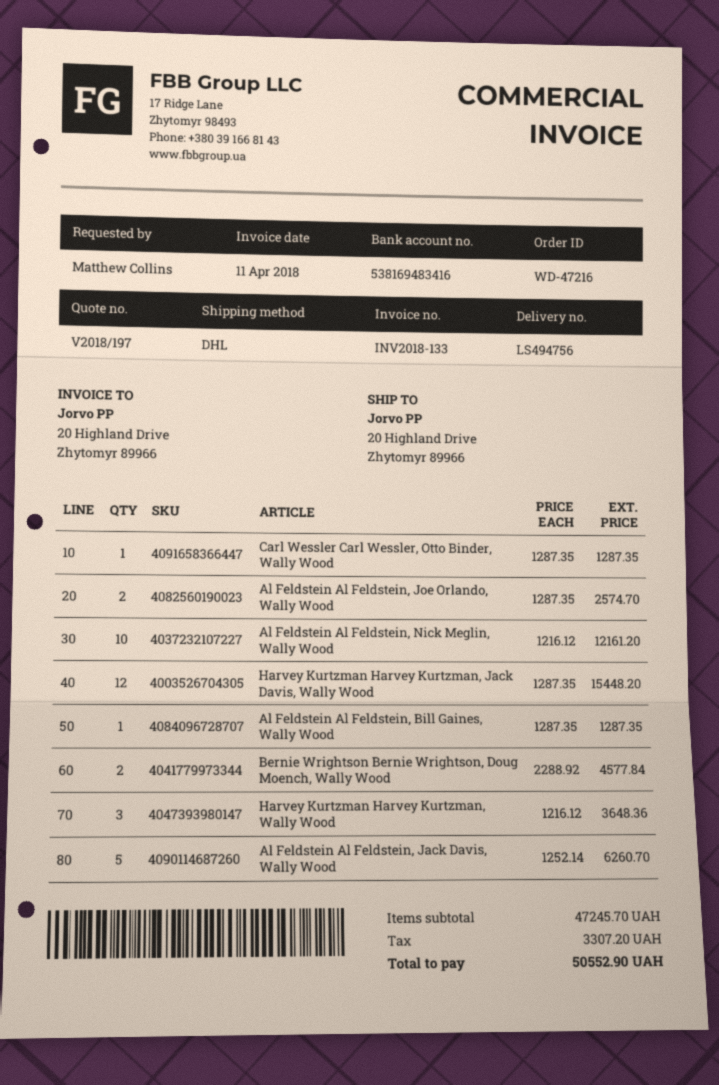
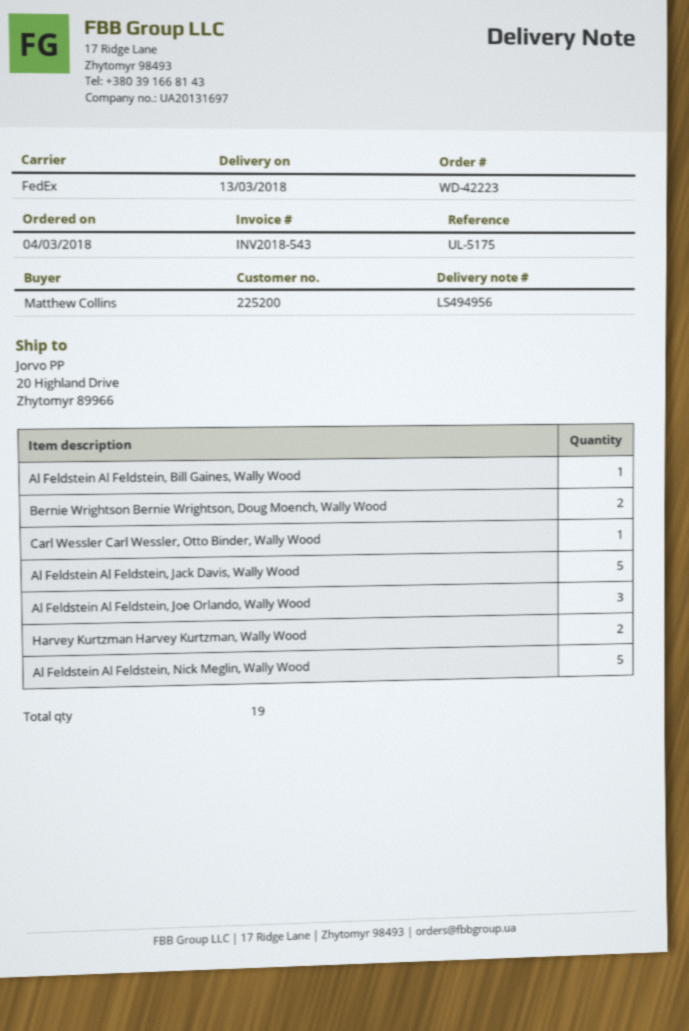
order number: WD-47216 -> WD-42223
delivery note number: LS494756 -> LS494956
invoice number: INV2018-133 -> INV2018-543
shipping method: DHL -> FedEx
Al Feldstein Al Feldstein, Joe Orlando, Wally Wood: 2 -> 3
Al Feldstein Al Feldstein, Nick Meglin, Wally Wood: 10 -> 5
Harvey Kurtzman Harvey Kurtzman, Jack Davis, Wally Wood: 12 -> none
Harvey Kurtzman Harvey Kurtzman, Wally Wood: 3 -> 2

